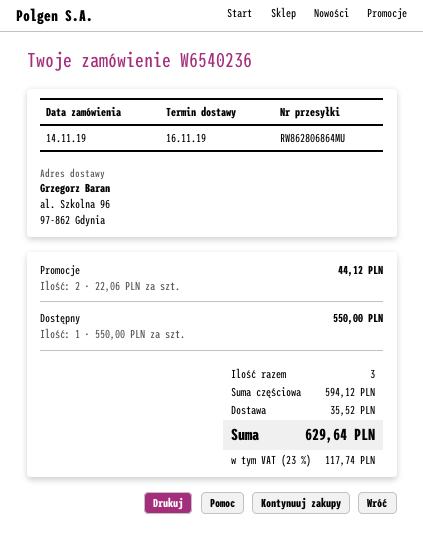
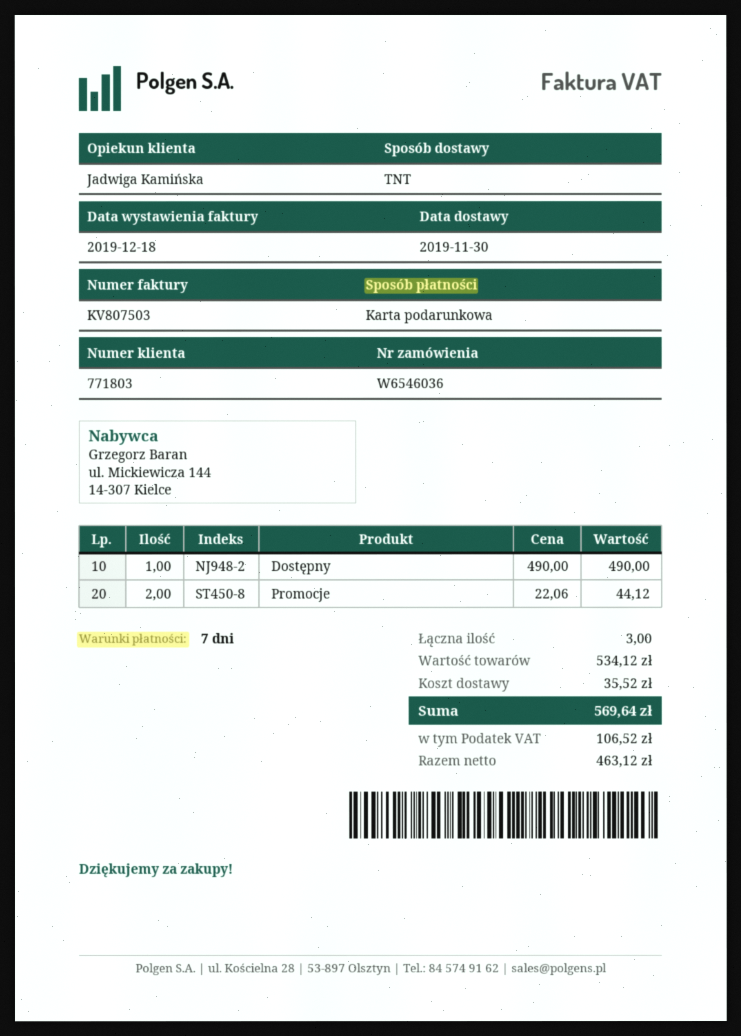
order number: W6540236 -> W6546036
delivery date: 2019-11-16 -> 2019-11-30
Dostępny: 1 x 550.00 = 550.00 -> 1 x 490.00 = 490.00
subtotal: 594.12 -> 534.12
tax: 117.74 -> 106.52
total: 629.64 -> 569.64

